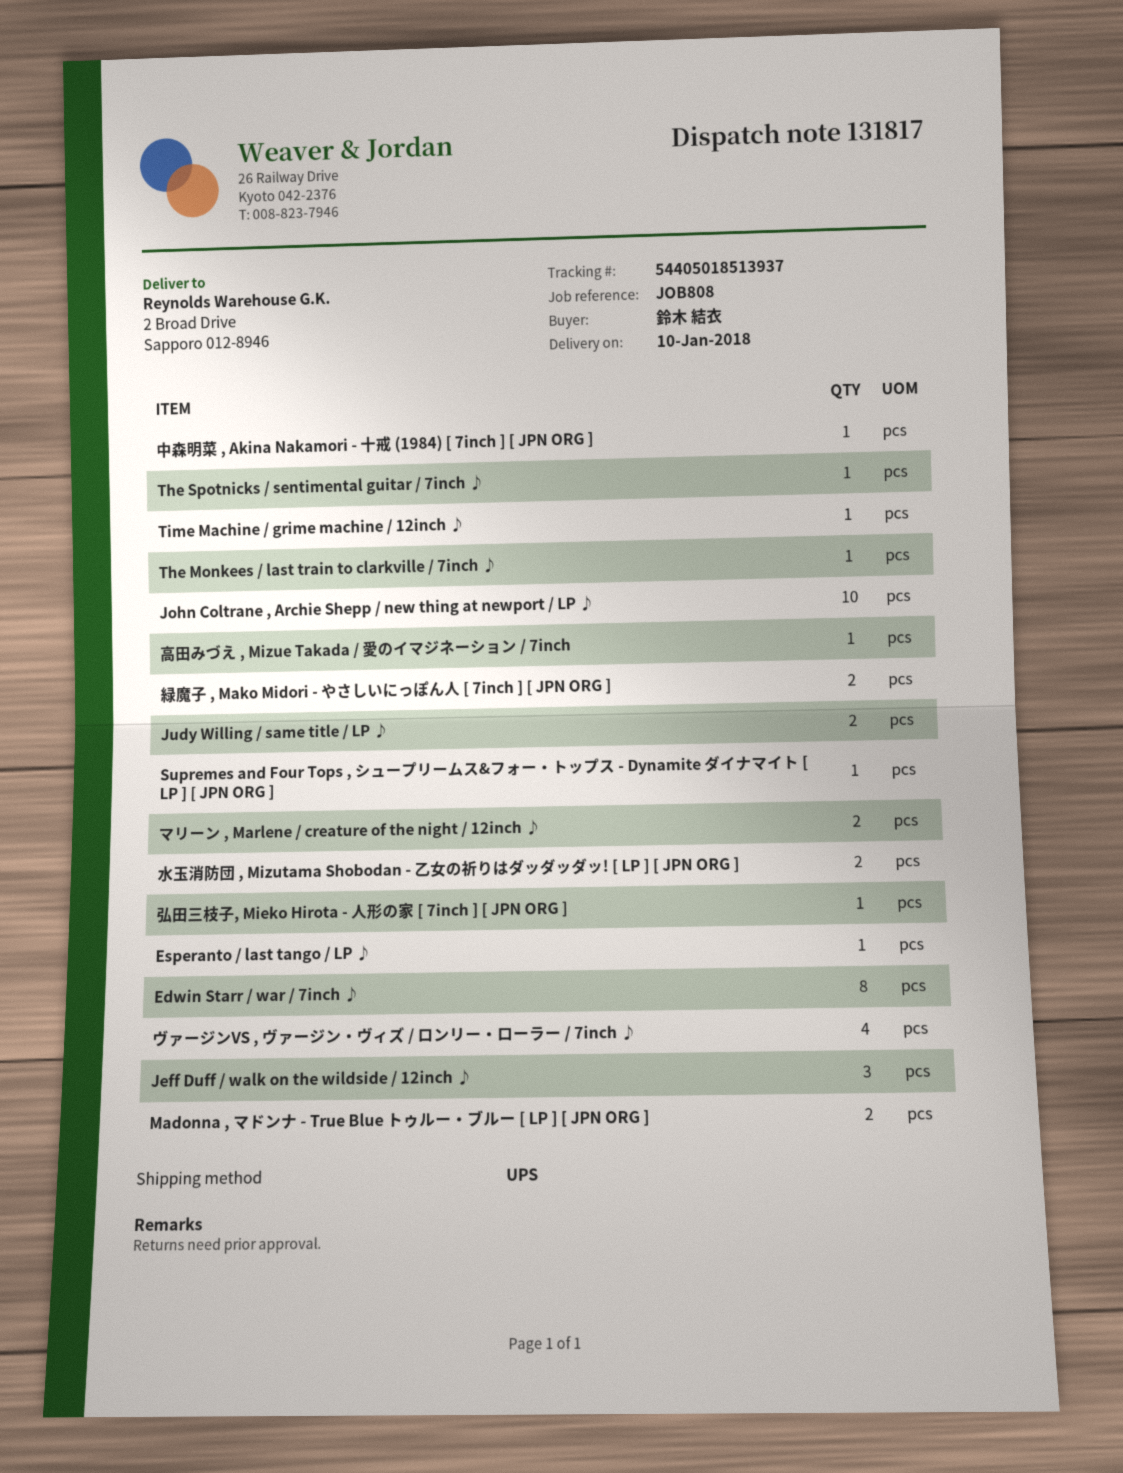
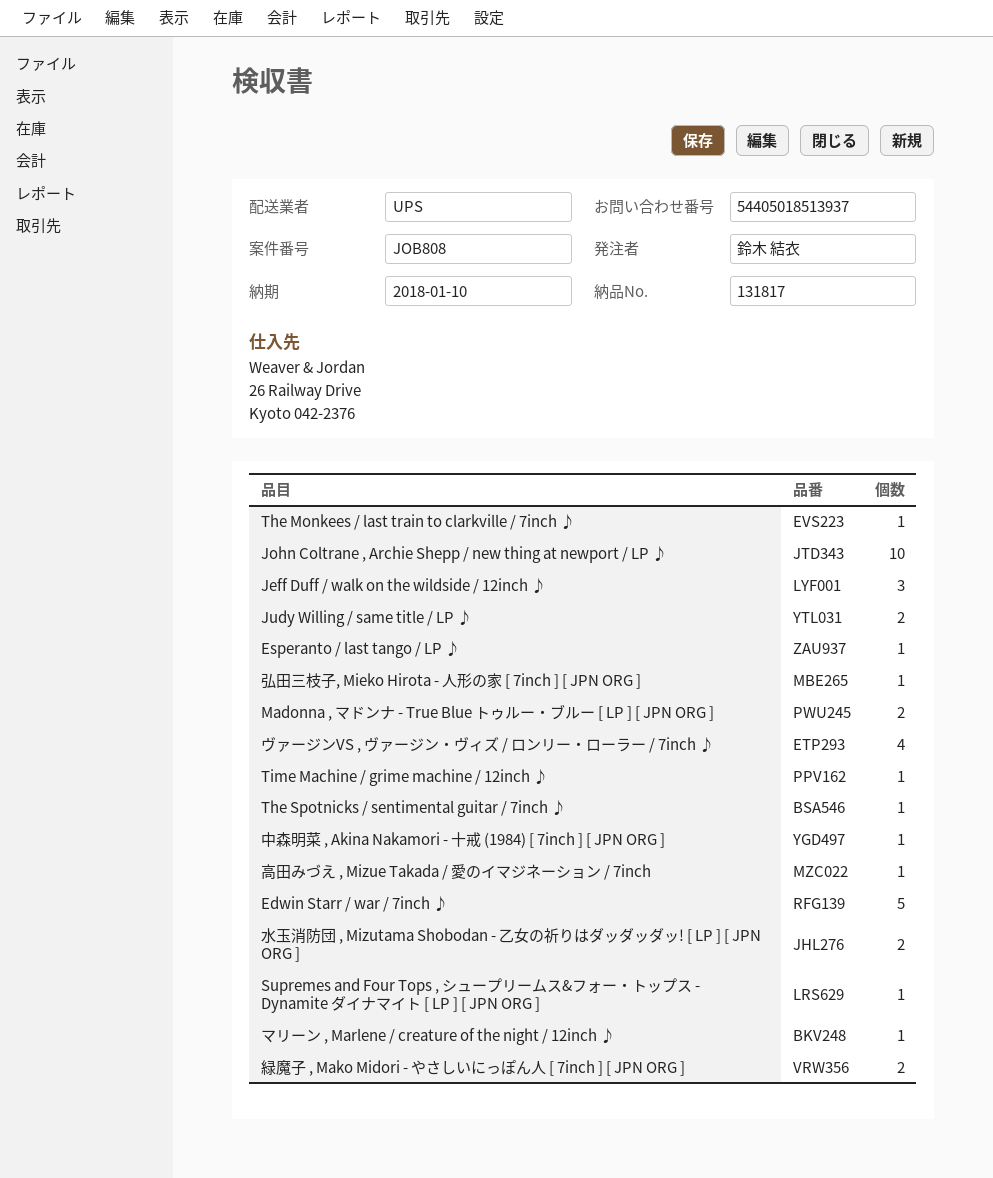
マリーン , Marlene / creature of the night / 12inch ♪: 2 -> 1
Edwin Starr / war / 7inch ♪: 8 -> 5

